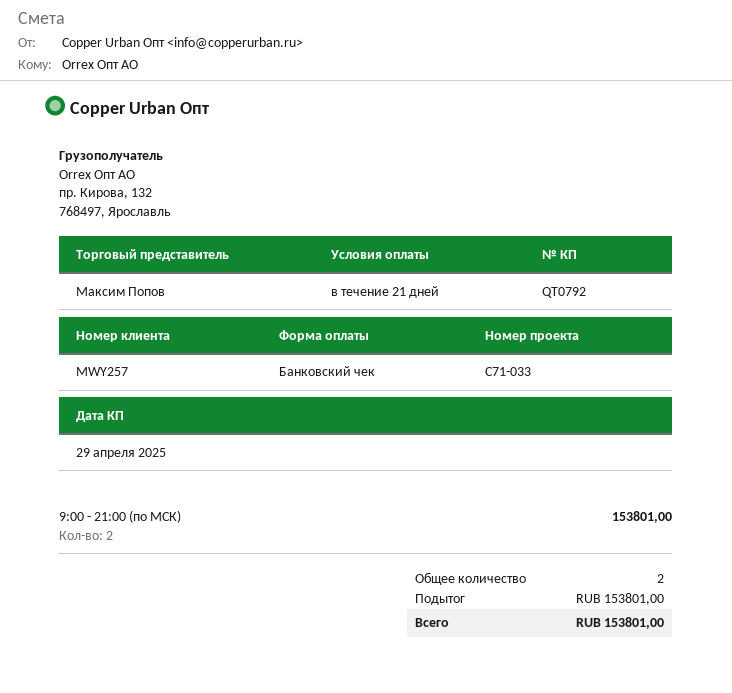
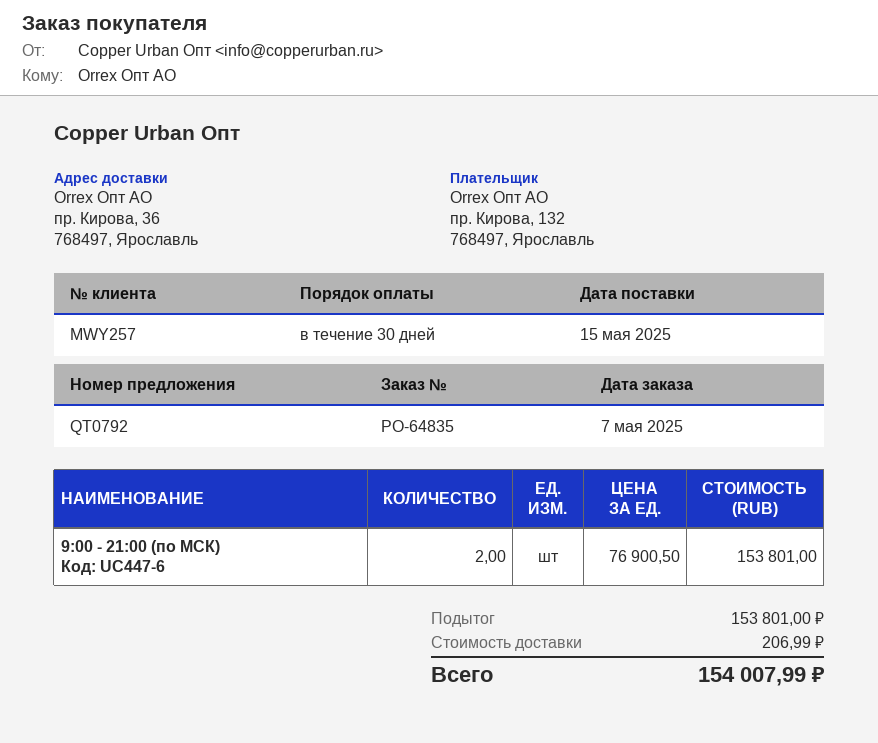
payment terms: 21 days -> 30 days
ship to: пр. Кирова, 132, 768497, Ярославль -> пр. Кирова, 36, 768497, Ярославль
shipping: none -> 206.99
total: 153801.00 -> 154007.99

